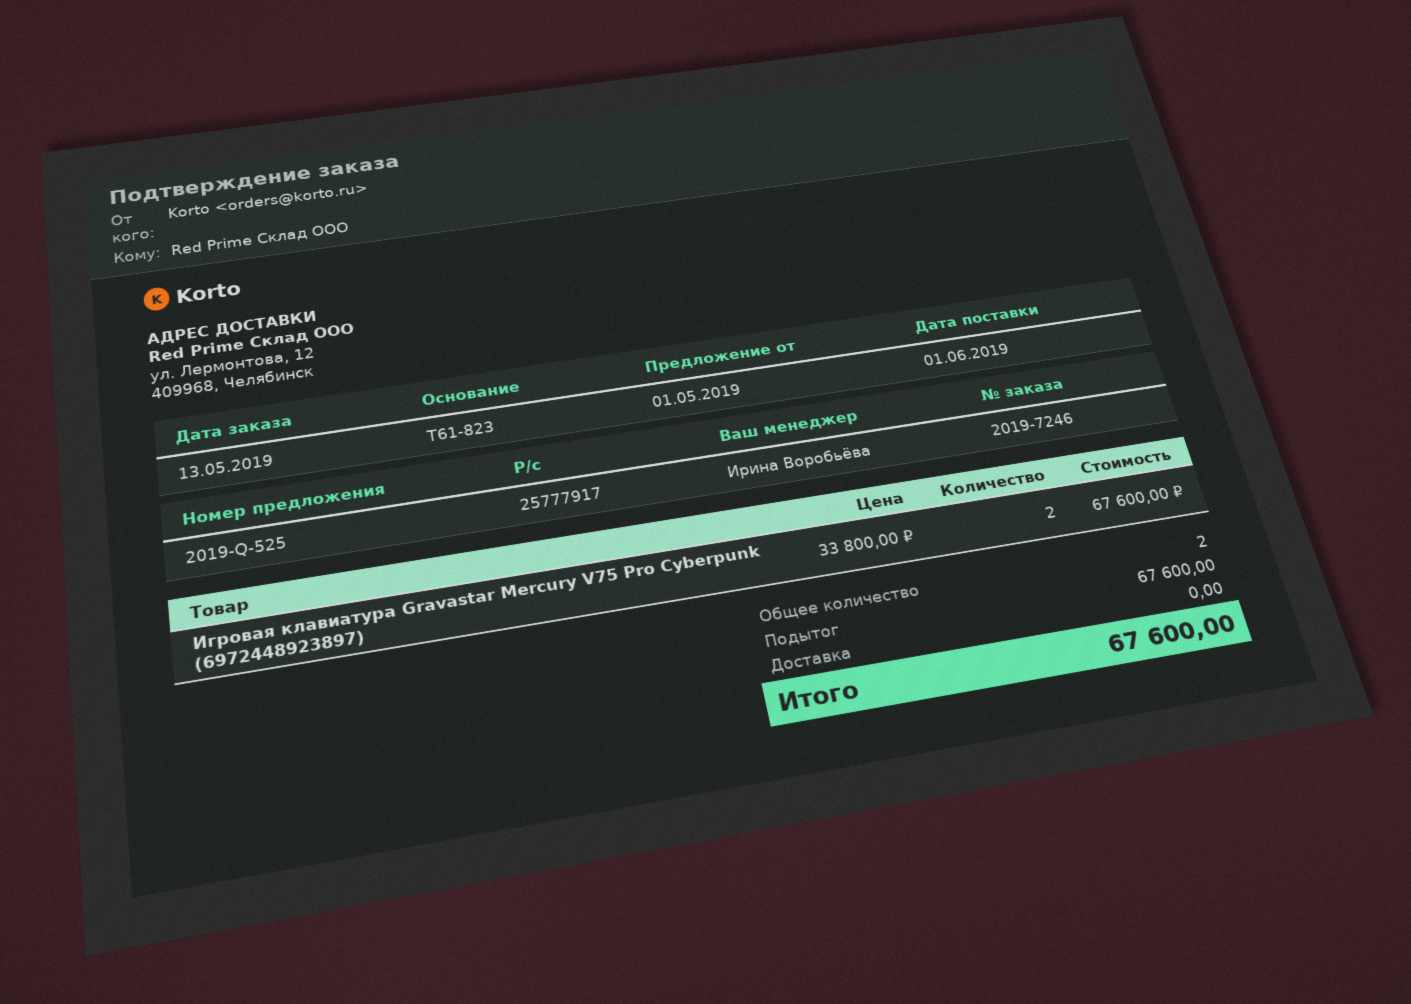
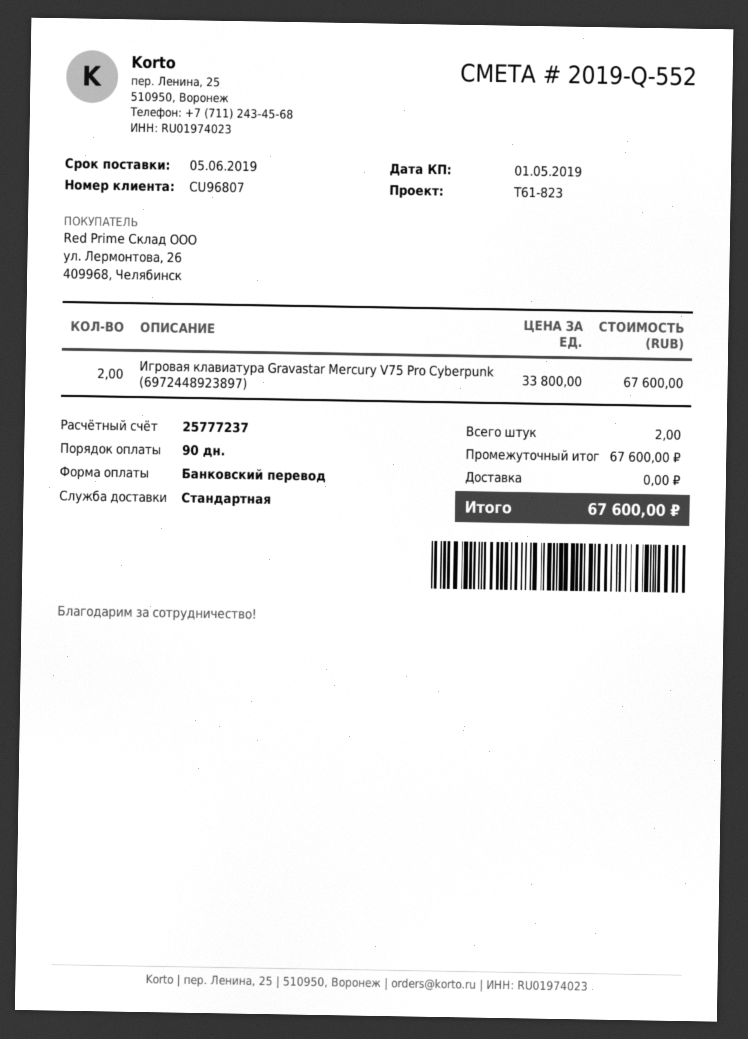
quote number: 2019-Q-525 -> 2019-Q-552
delivery date: 2019-06-01 -> 2019-06-05
bank account: 25777917 -> 25777237

